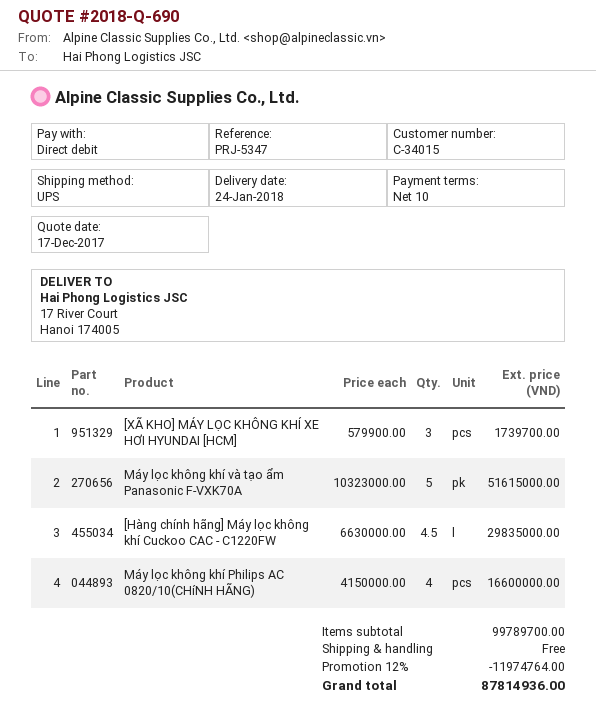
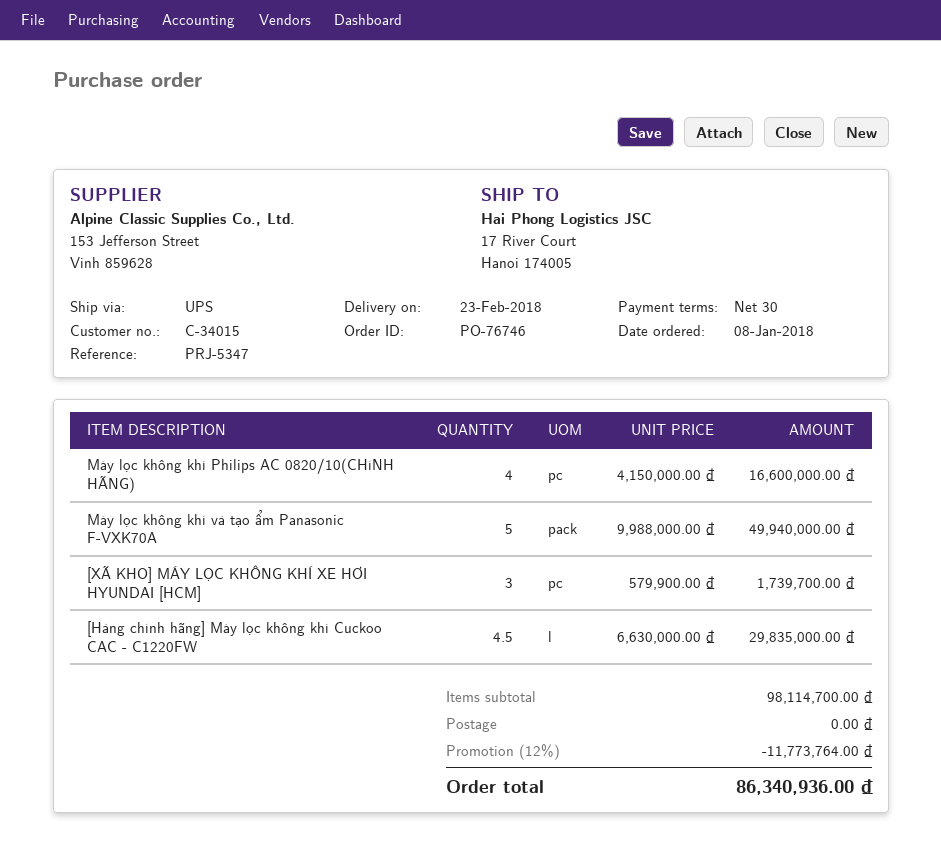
delivery date: 2018-01-24 -> 2018-02-23
payment terms: 10 days -> 30 days
Máy lọc không khí và tạo ẩm Panasonic F-VXK70A: 5 x 10323000.00 = 51615000.00 -> 5 x 9988000.00 = 49940000.00
subtotal: 99789700.00 -> 98114700.00
discount: 12% = 11974764.00 -> 12% = 11773764.00
total: 87814936.00 -> 86340936.00

